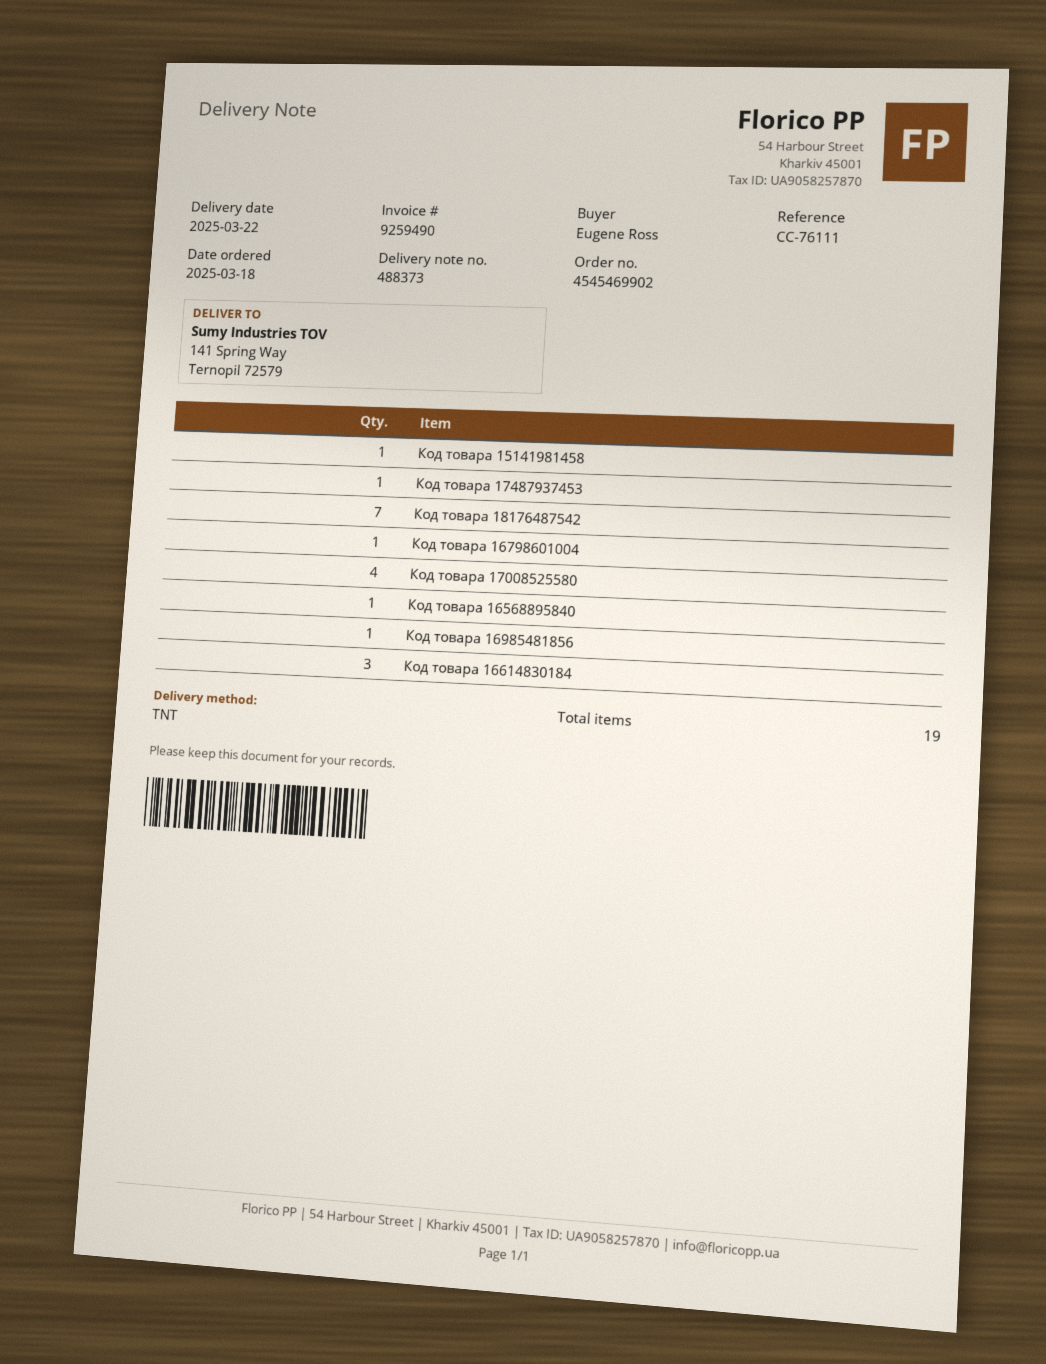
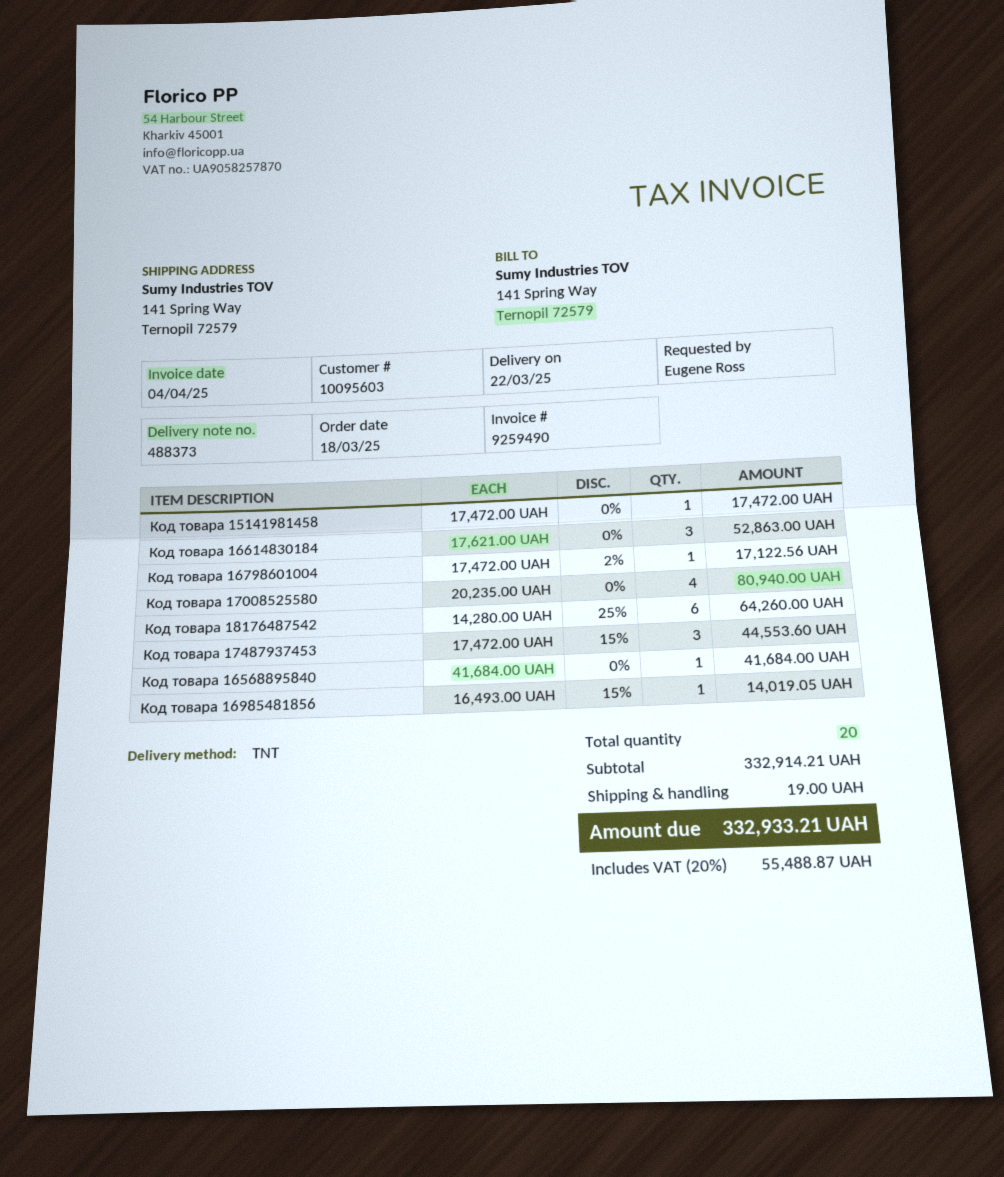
Код товара 17487937453: 1 -> 3
Код товара 18176487542: 7 -> 6
total quantity: 19 -> 20

